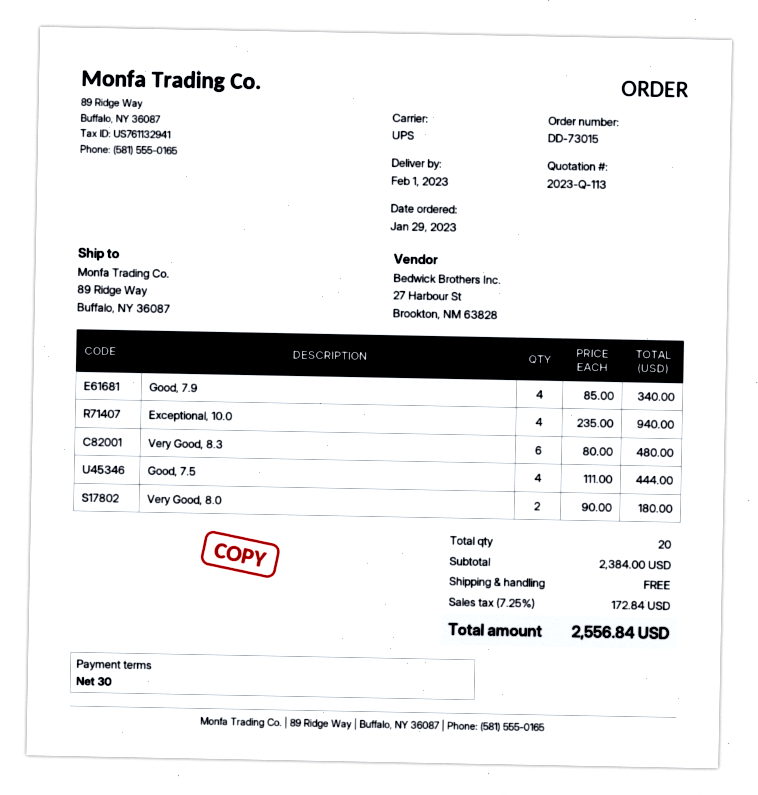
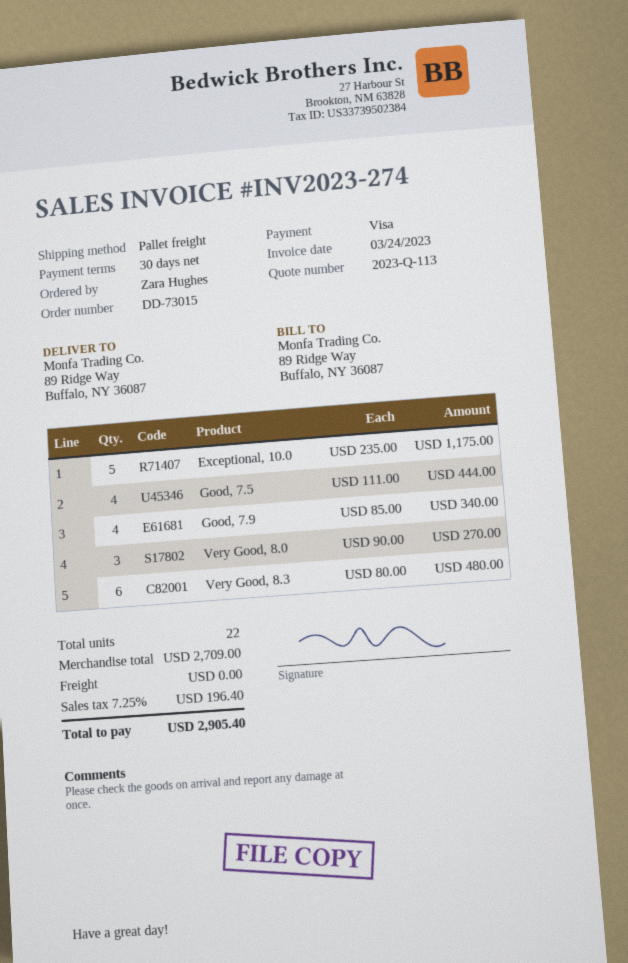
shipping method: UPS -> pallet freight
Exceptional, 10.0: 4 x 235.00 = 940.00 -> 5 x 235.00 = 1175.00
Very Good, 8.0: 2 x 90.00 = 180.00 -> 3 x 90.00 = 270.00
total quantity: 20 -> 22
subtotal: 2384.00 -> 2709.00
tax: 7.25% = 172.84 -> 7.25% = 196.40
total: 2556.84 -> 2905.40

